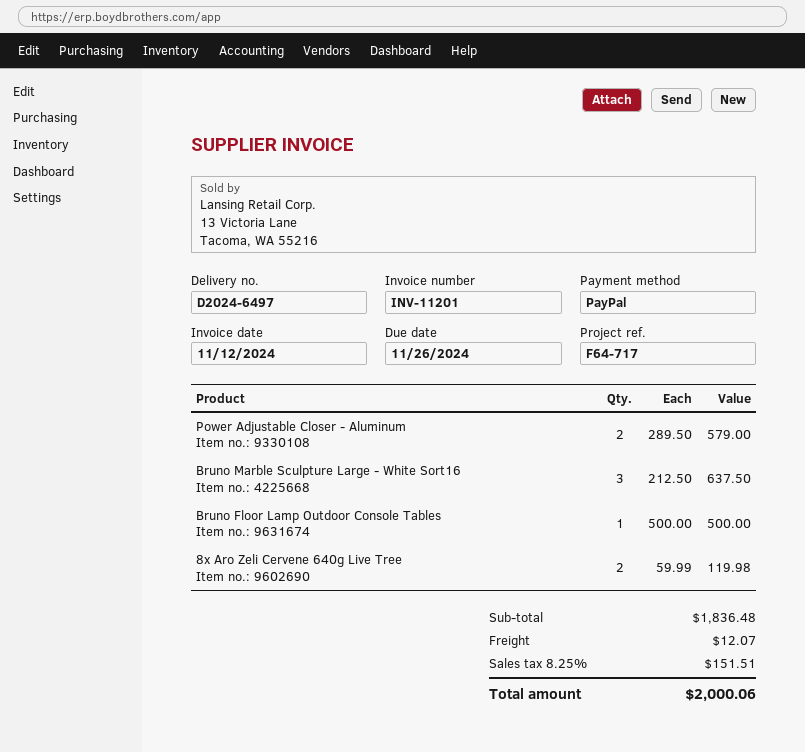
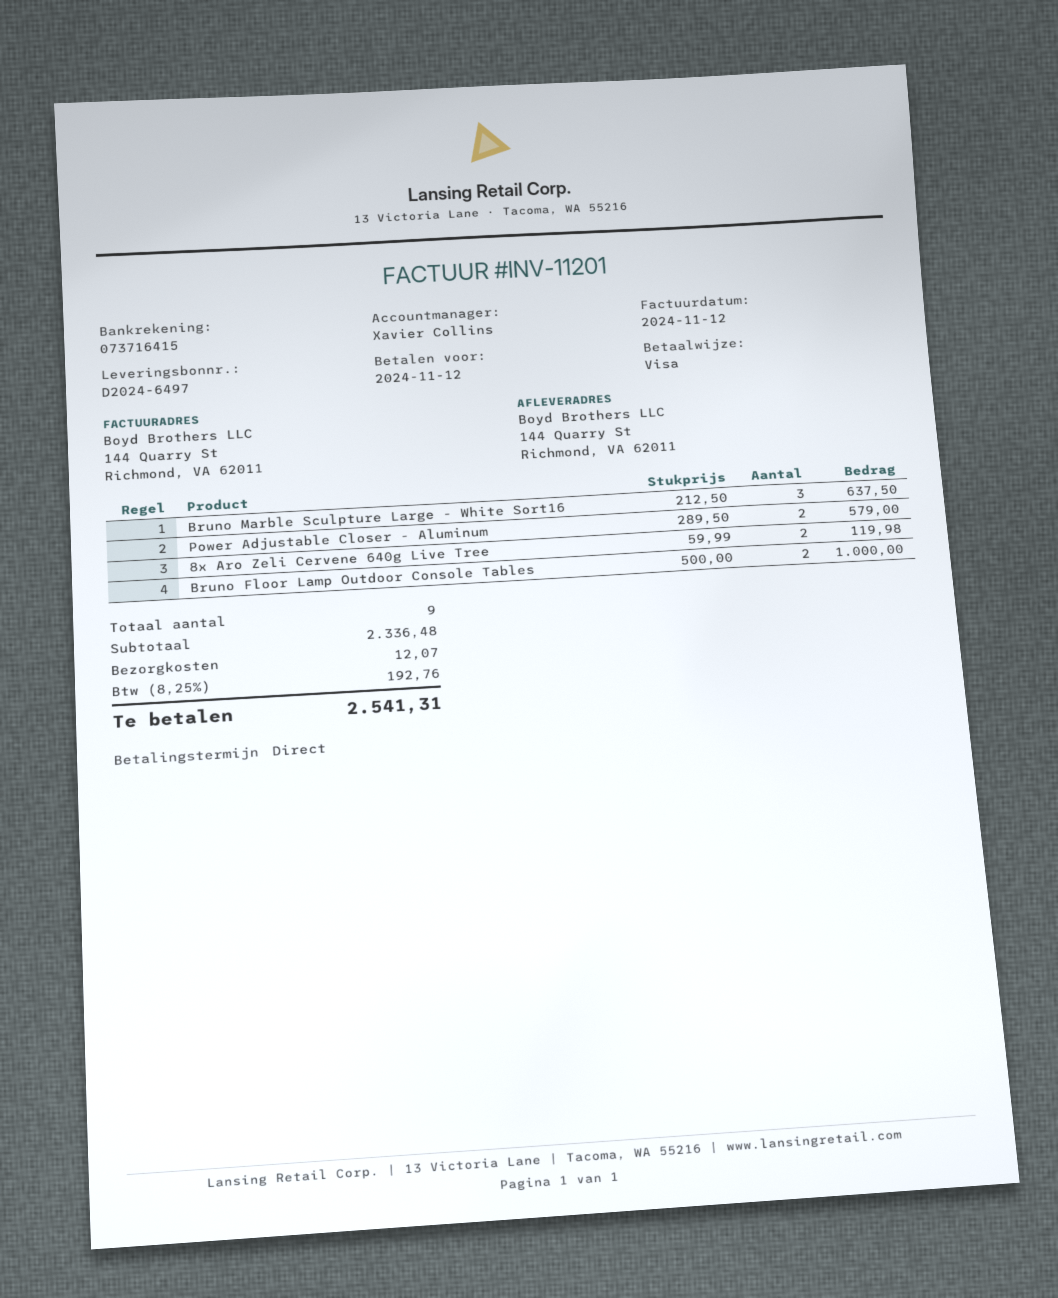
due date: 2024-11-26 -> 2024-11-12
payment method: PayPal -> Visa
Bruno Floor Lamp Outdoor Console Tables: 1 x 500.00 = 500.00 -> 2 x 500.00 = 1000.00
subtotal: 1836.48 -> 2336.48
tax: 8.25% = 151.51 -> 8.25% = 192.76
total: 2000.06 -> 2541.31

